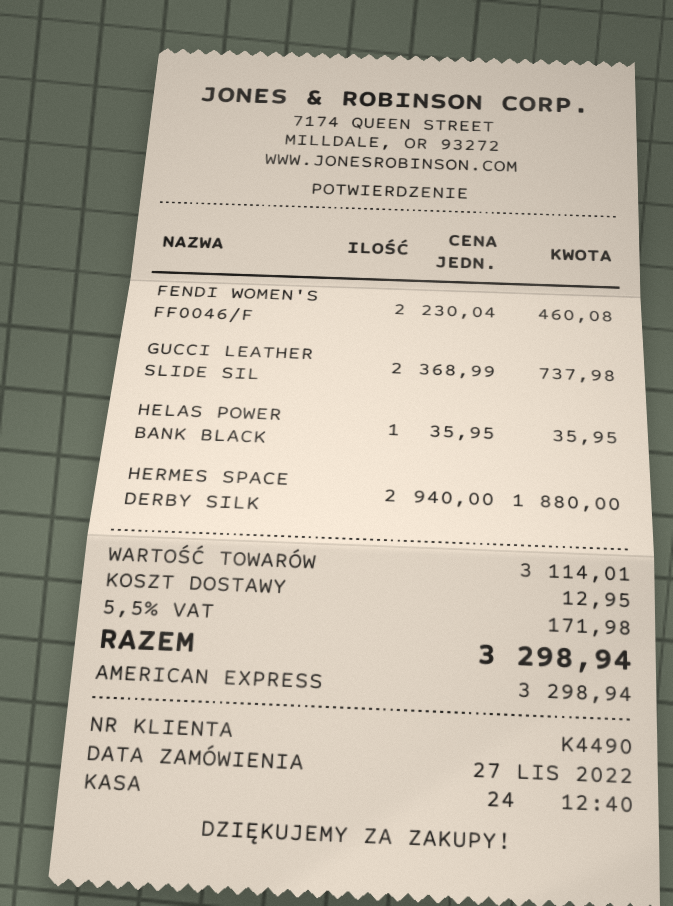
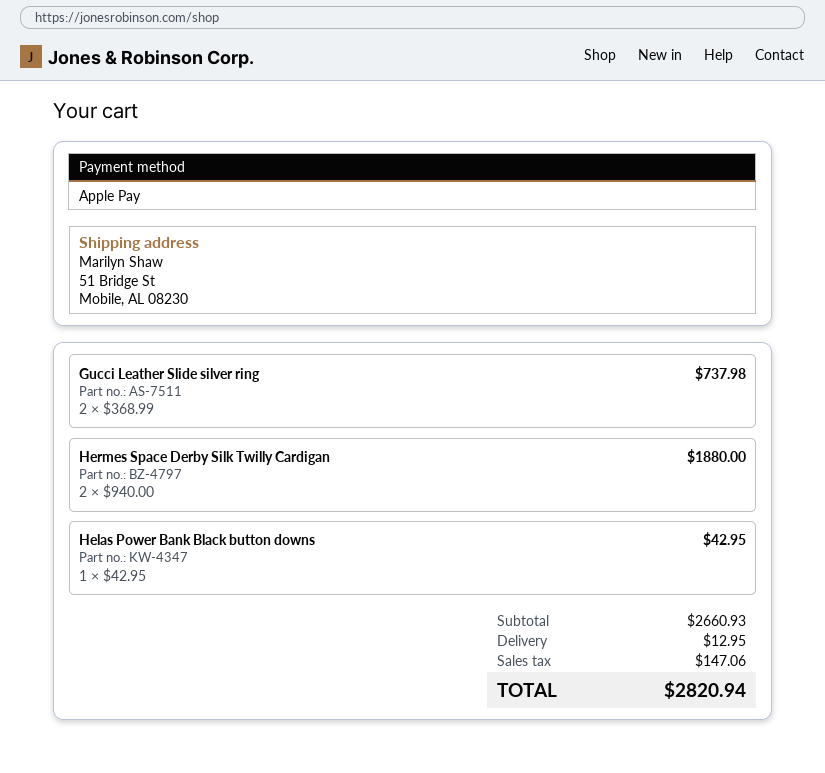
payment method: American Express -> Apple Pay
FENDI WOMEN'S FF0046/F: 2 x 230.04 = 460.08 -> none
HELAS POWER BANK BLACK: 1 x 35.95 = 35.95 -> 1 x 42.95 = 42.95
subtotal: 3114.01 -> 2660.93
tax: 171.98 -> 147.06
total: 3298.94 -> 2820.94

